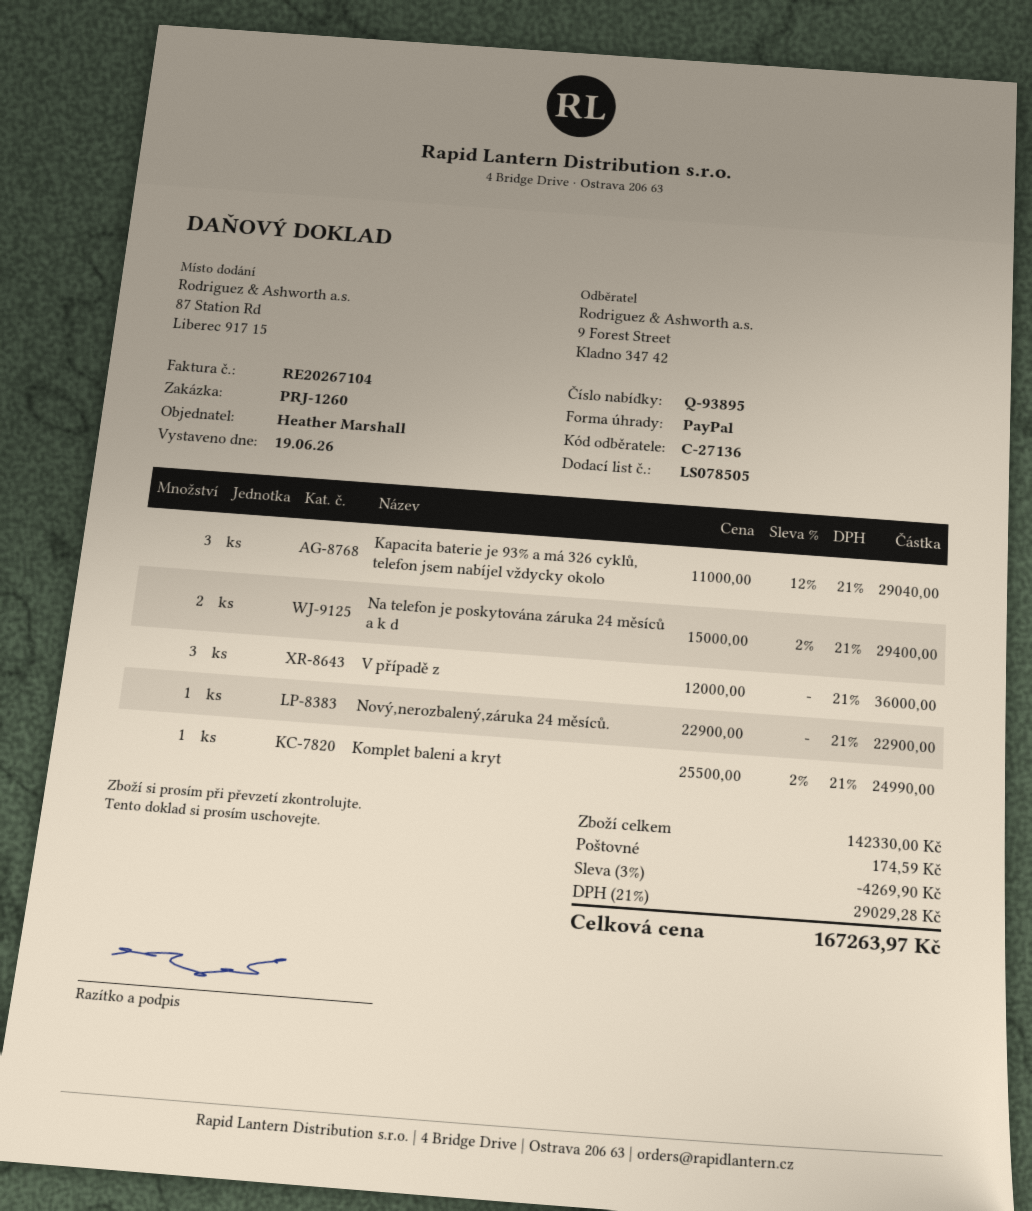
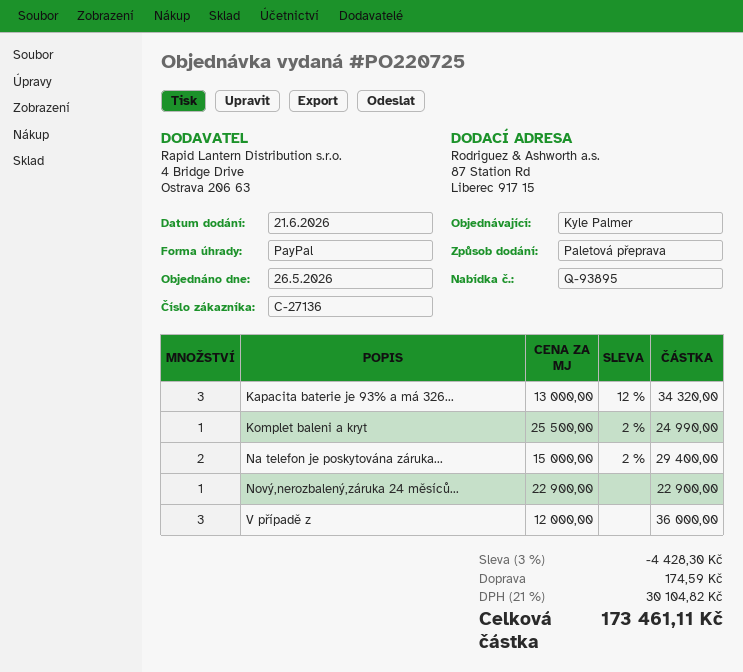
ordered by: Heather Marshall -> Kyle Palmer
Kapacita baterie je 93% a má 326 cyklů, telefon jsem nabíjel vždycky okolo: 3 x 11000.00 - 12% = 29040.00 -> 3 x 13000.00 - 12% = 34320.00
discount: 3% = 4269.90 -> 3% = 4428.30
tax: 21% = 29029.28 -> 21% = 30104.82
total: 167263.97 -> 173461.11

